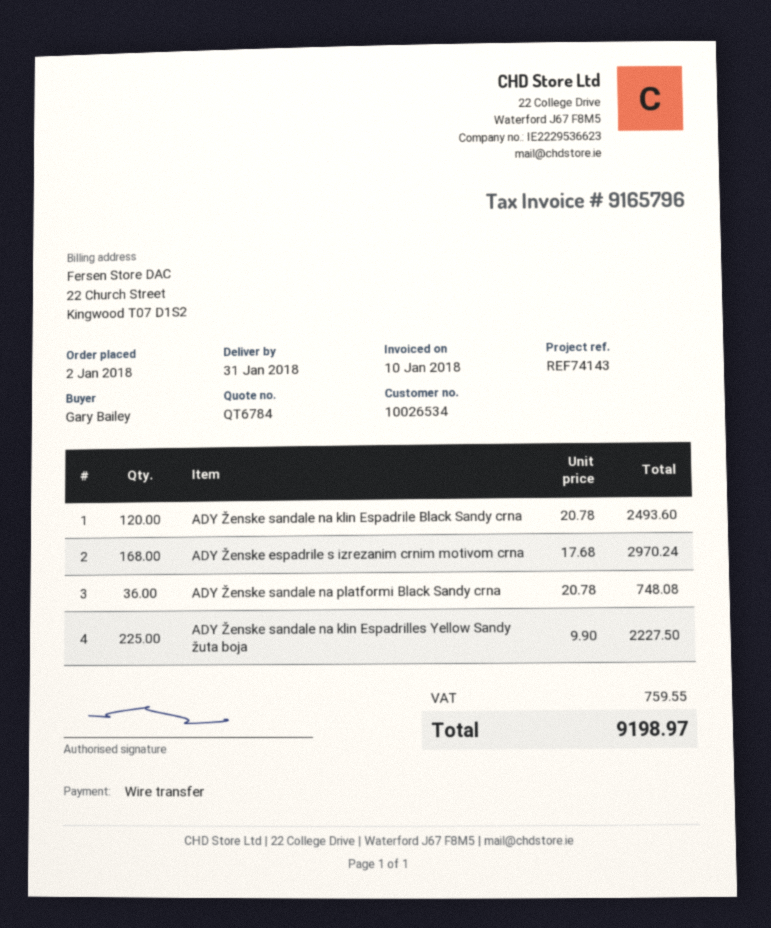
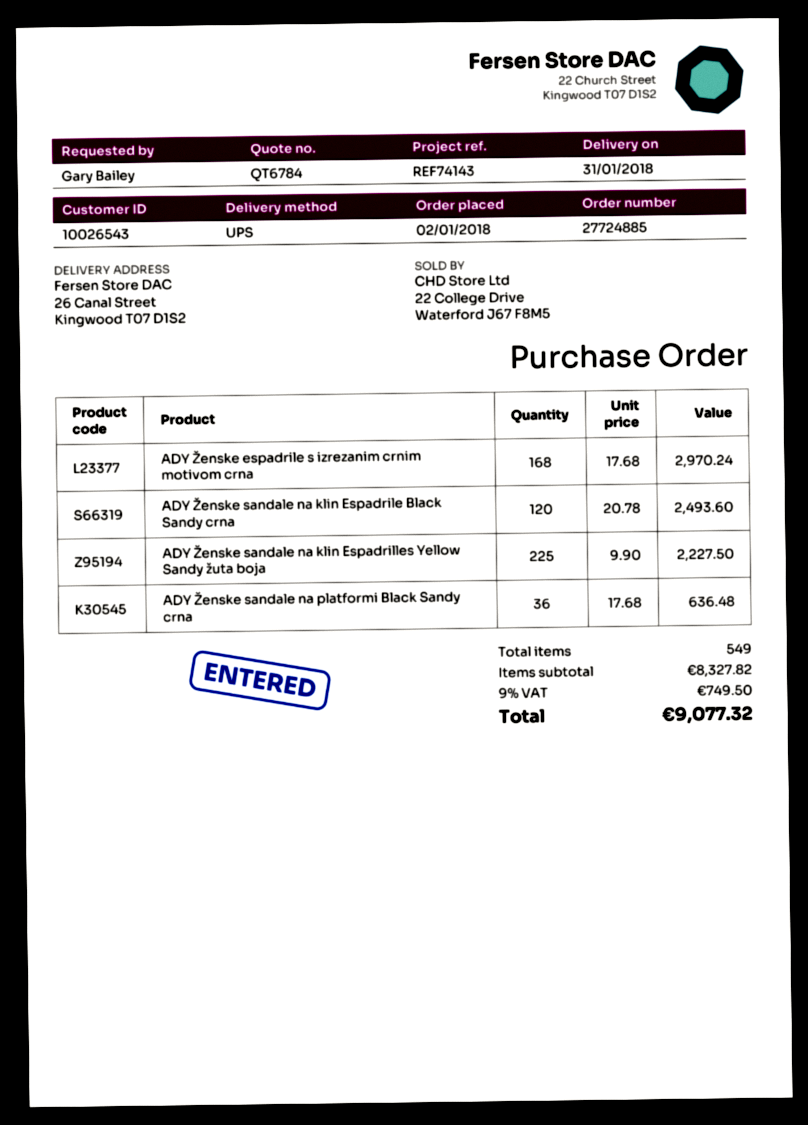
customer number: 10026534 -> 10026543
ADY Ženske sandale na platformi Black Sandy crna: 36 x 20.78 = 748.08 -> 36 x 17.68 = 636.48
tax: 759.55 -> 749.50
total: 9198.97 -> 9077.32

